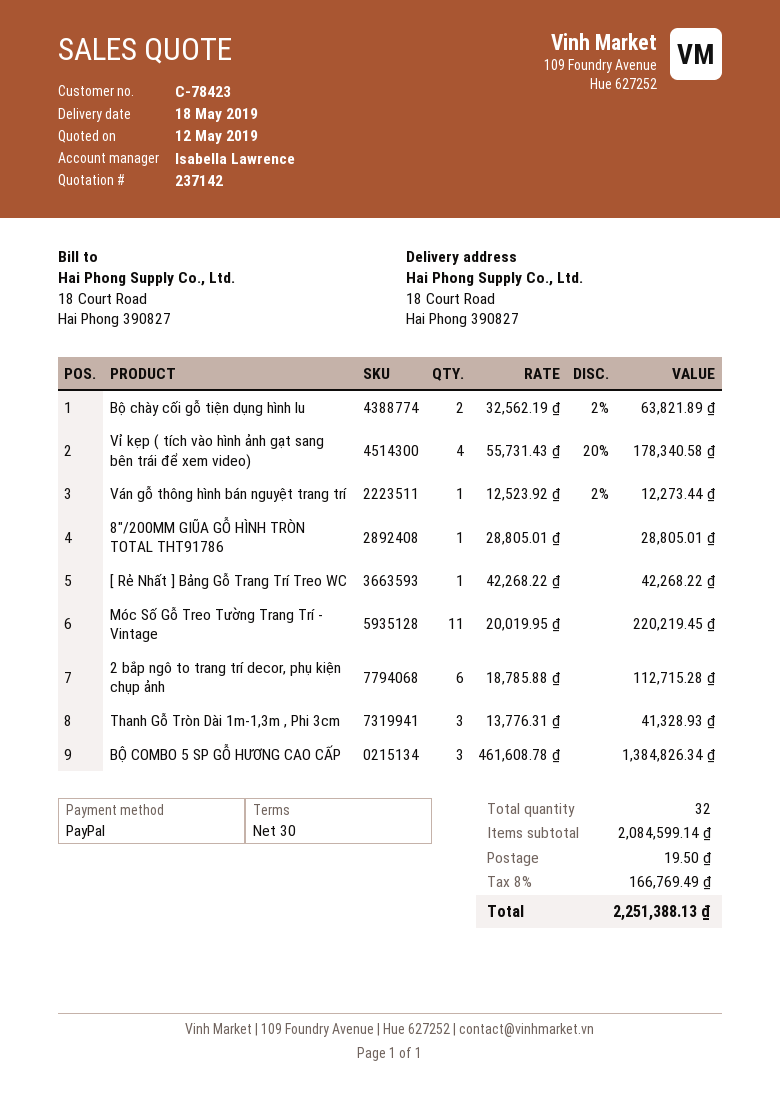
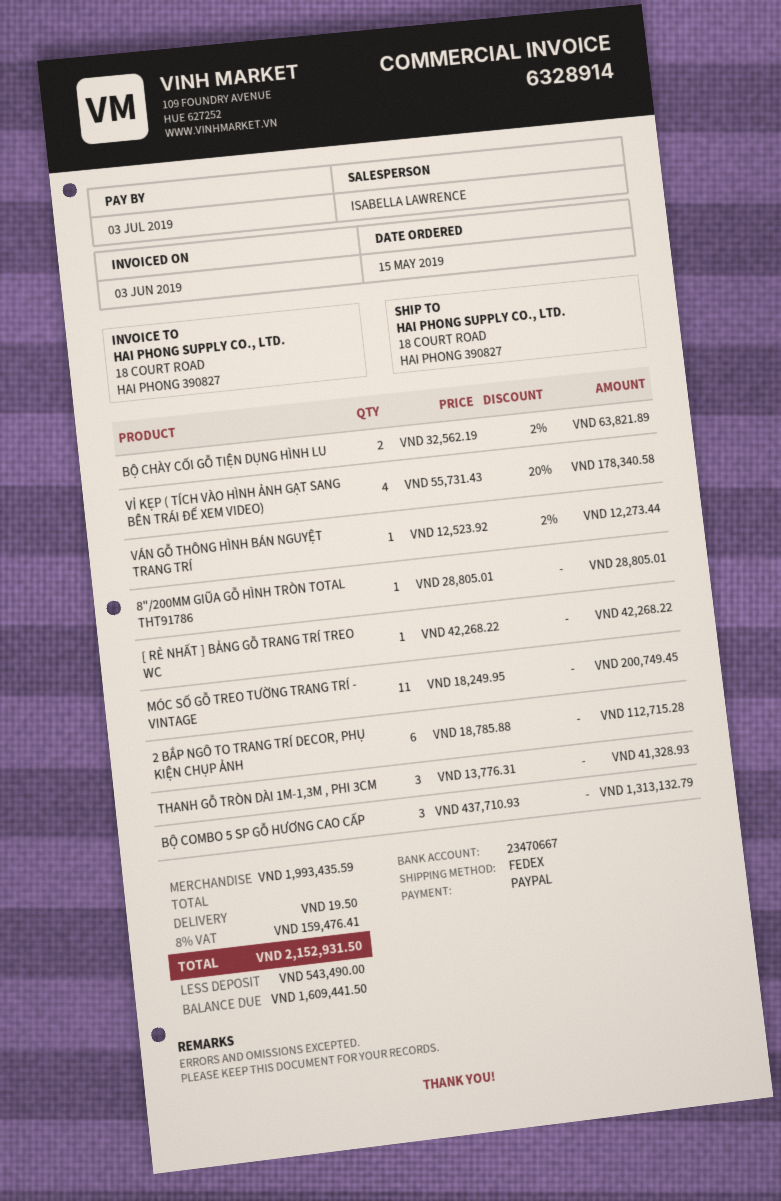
Móc Số Gỗ Treo Tường Trang Trí - Vintage: 11 x 20019.95 = 220219.45 -> 11 x 18249.95 = 200749.45
BỘ COMBO 5 SP GỖ HƯƠNG CAO CẤP: 3 x 461608.78 = 1384826.34 -> 3 x 437710.93 = 1313132.79
subtotal: 2084599.14 -> 1993435.59
tax: 8% = 166769.49 -> 8% = 159476.41
total: 2251388.13 -> 2152931.50

